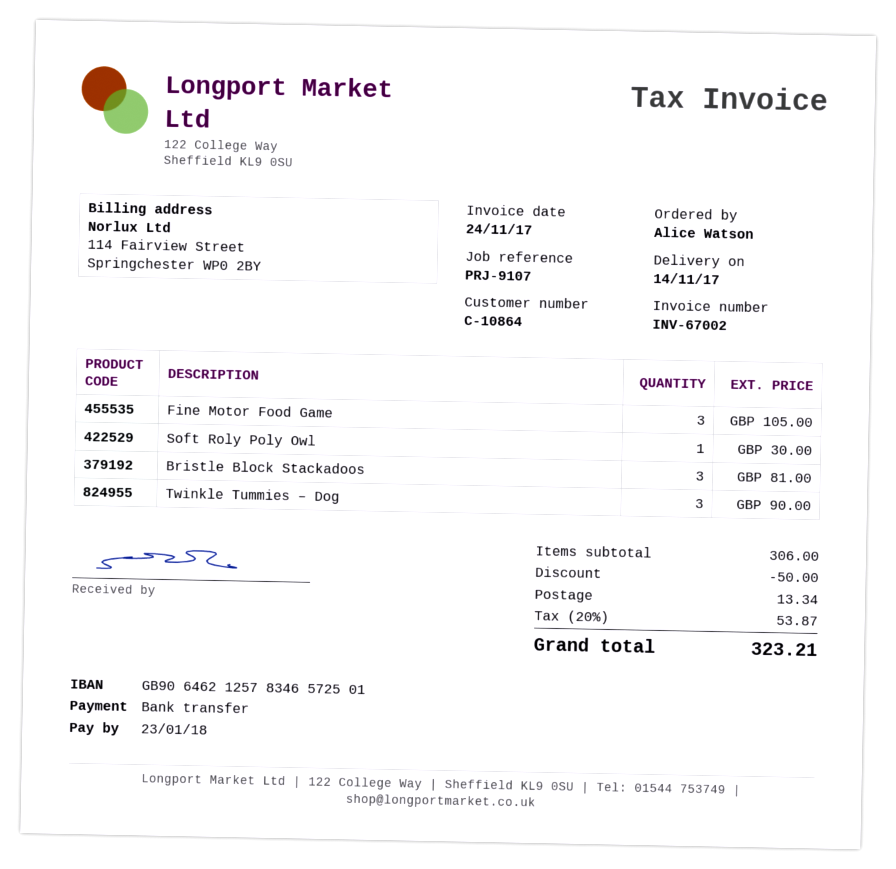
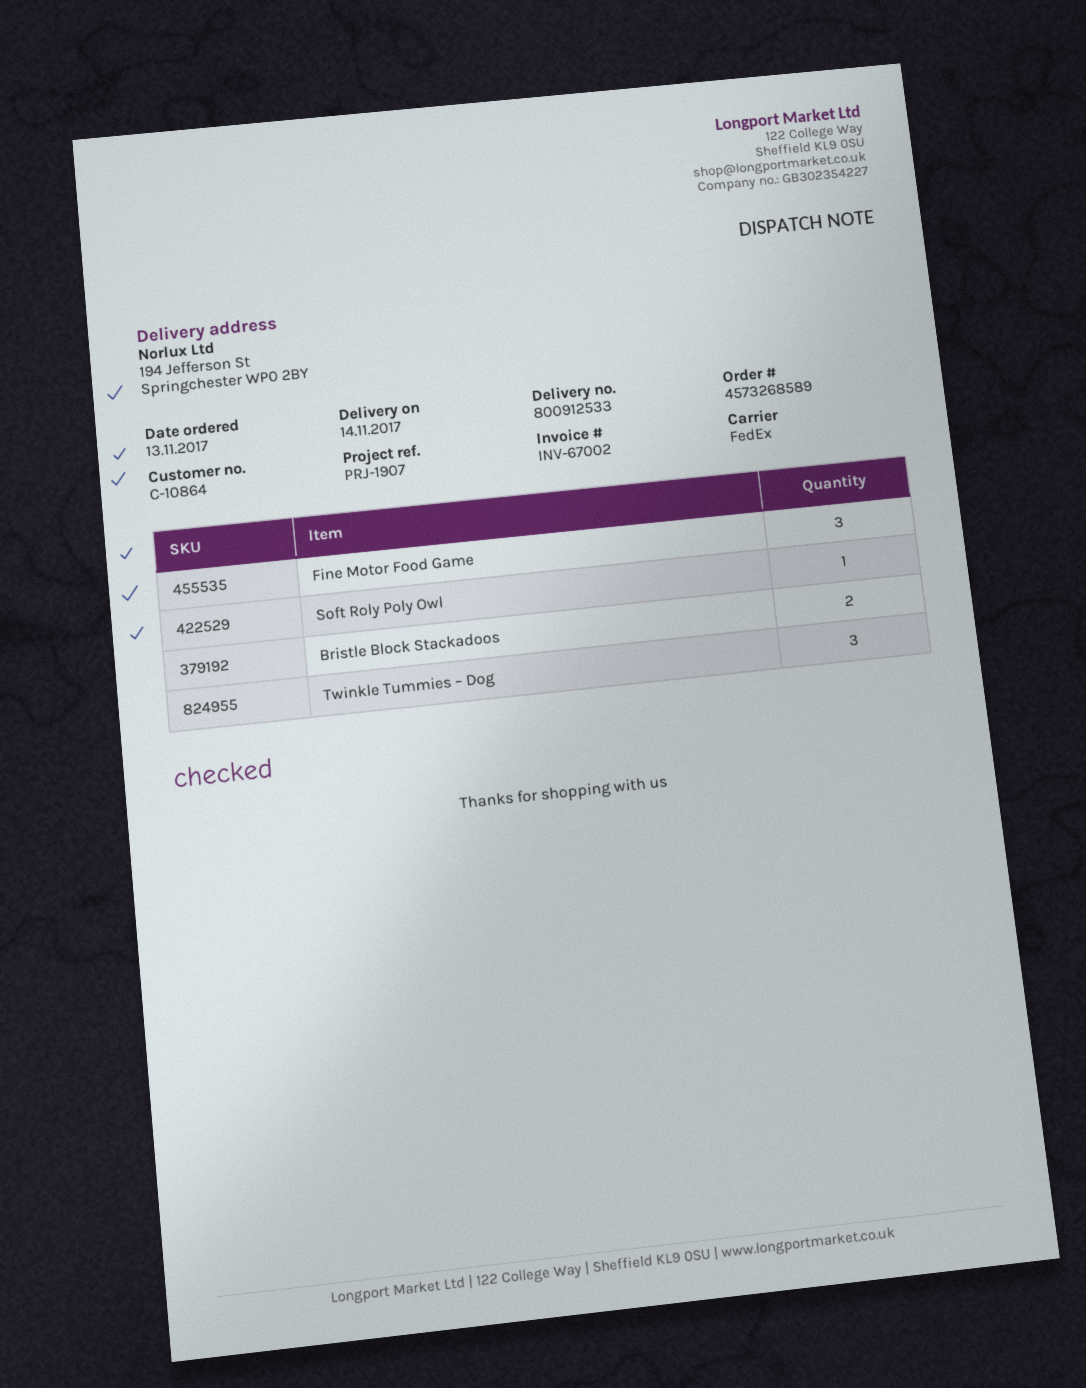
reference: PRJ-9107 -> PRJ-1907
Bristle Block Stackadoos: 3 -> 2

